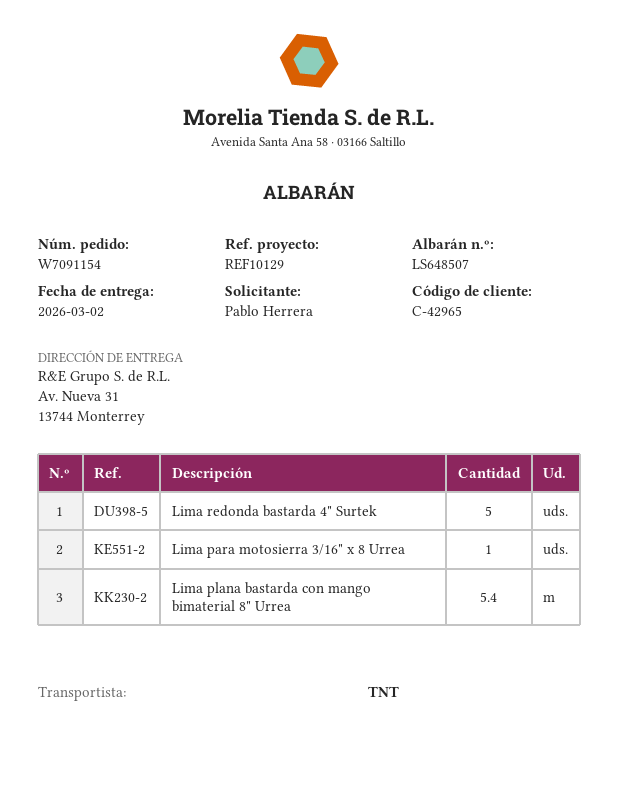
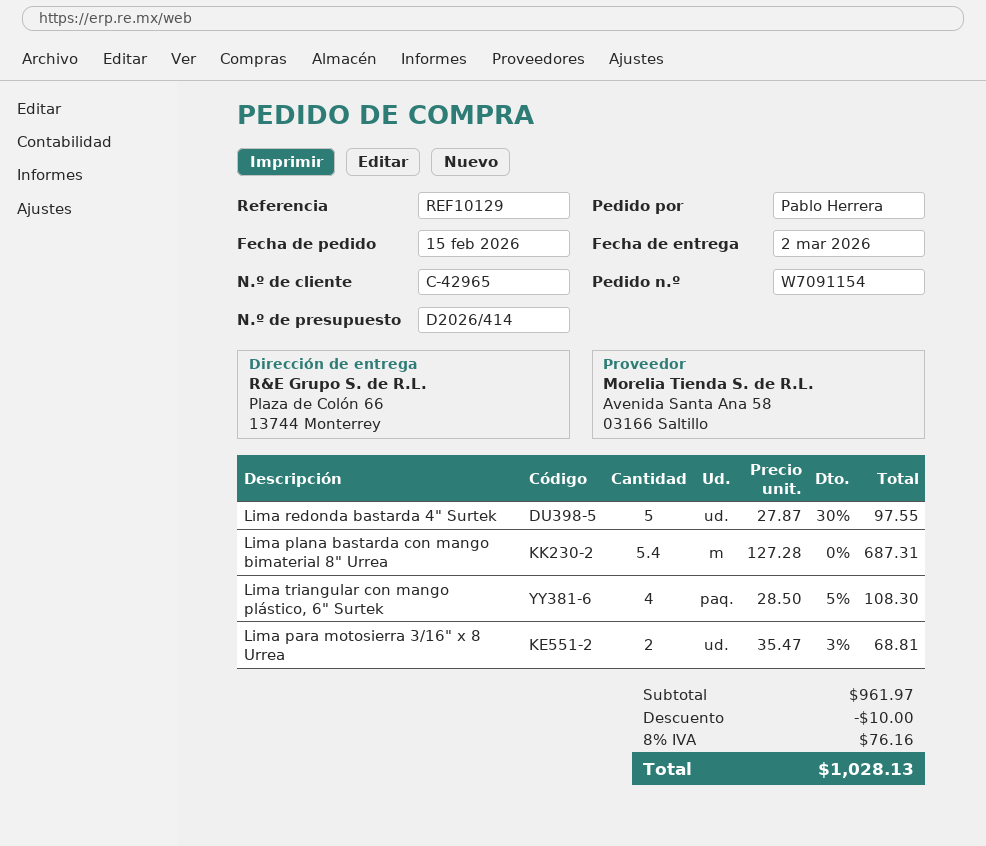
ship to: Av. Nueva 31, 13744 Monterrey -> Plaza de Colón 66, 13744 Monterrey
Lima para motosierra 3/16" x 8 Urrea: 1 -> 2
Lima triangular con mango plástico, 6" Surtek: none -> 4

